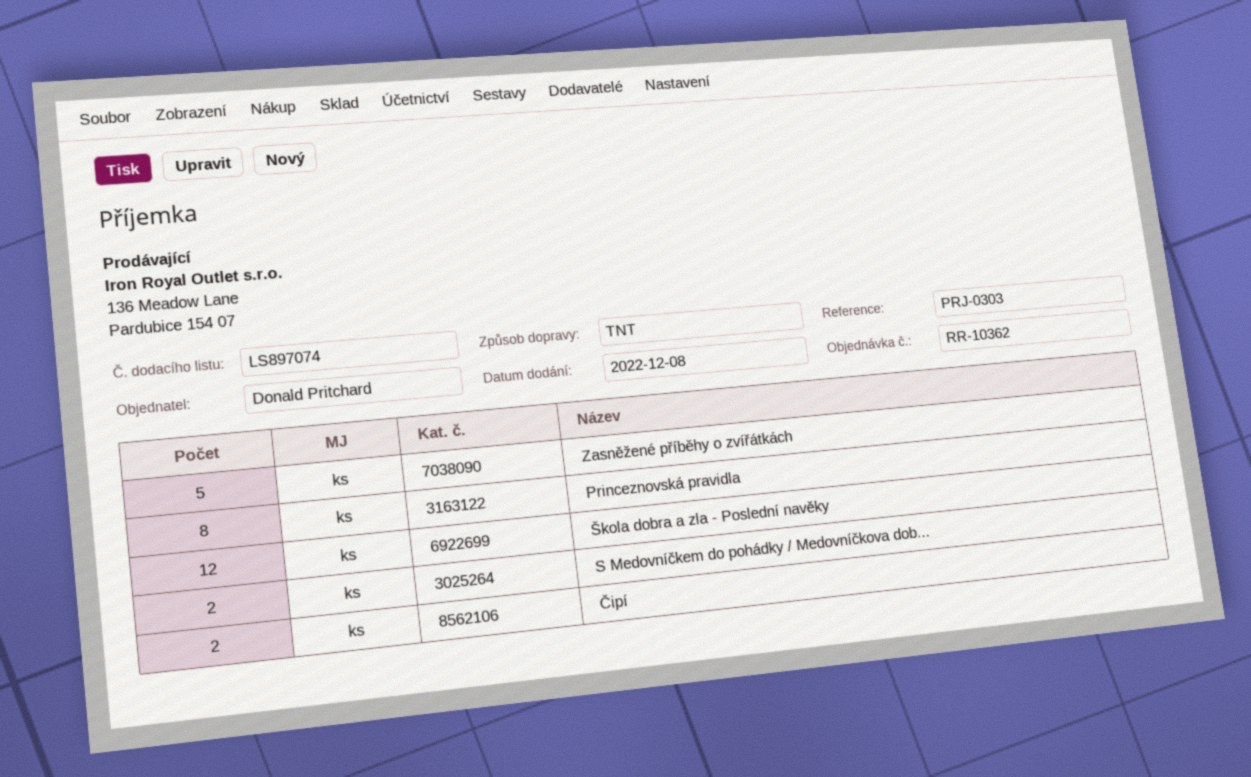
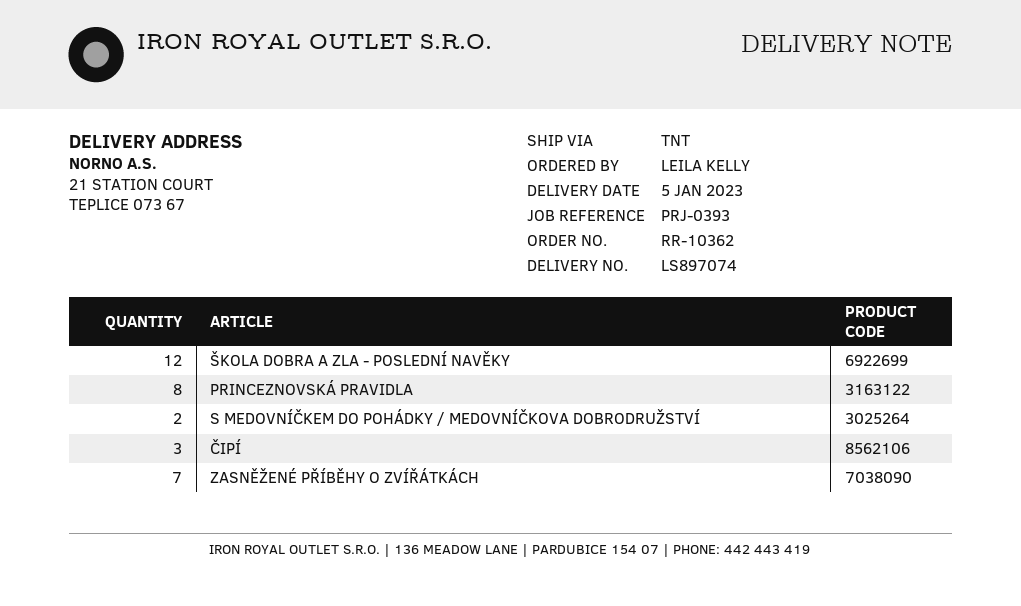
delivery date: 2022-12-08 -> 2023-01-05
reference: PRJ-0303 -> PRJ-0393
ordered by: Donald Pritchard -> LEILA KELLY
Zasněžené příběhy o zvířátkách: 5 -> 7
Čipí: 2 -> 3

